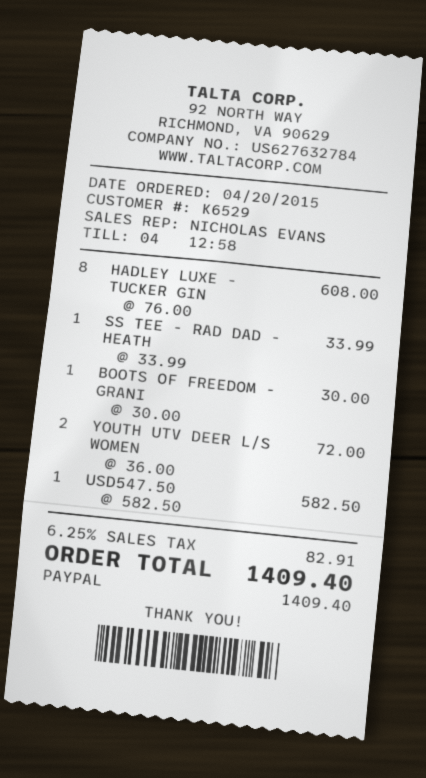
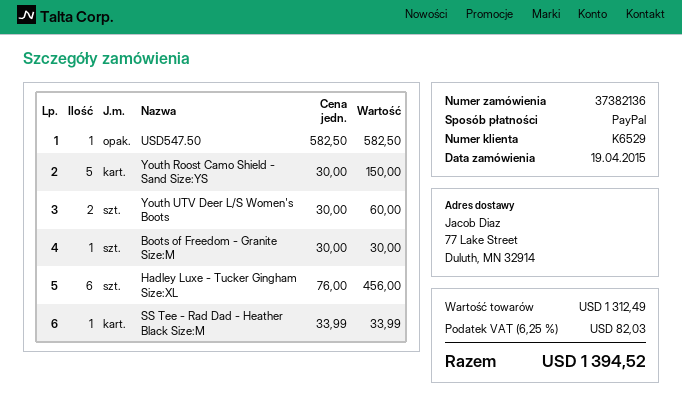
order date: 2015-04-20 -> 2015-04-19
HADLEY LUXE - TUCKER GIN: 8 x 76.00 = 608.00 -> 6 x 76.00 = 456.00
YOUTH UTV DEER L/S WOMEN: 2 x 36.00 = 72.00 -> 2 x 30.00 = 60.00
Youth Roost Camo Shield - Sand Size:YS: none -> 5 x 30.00 = 150.00
tax: 6.25% = 82.91 -> 6.25% = 82.03
total: 1409.40 -> 1394.52

